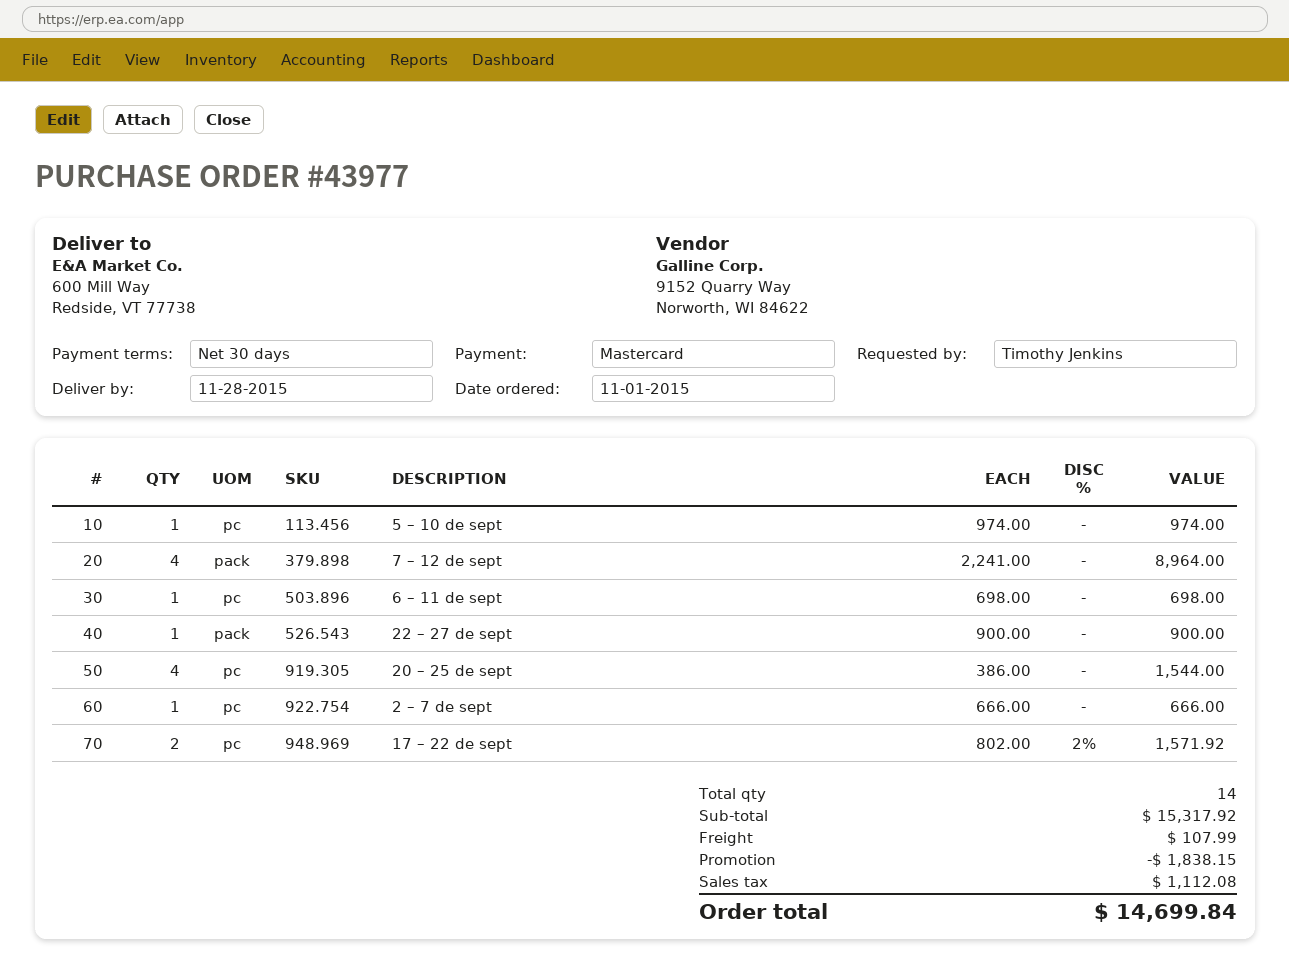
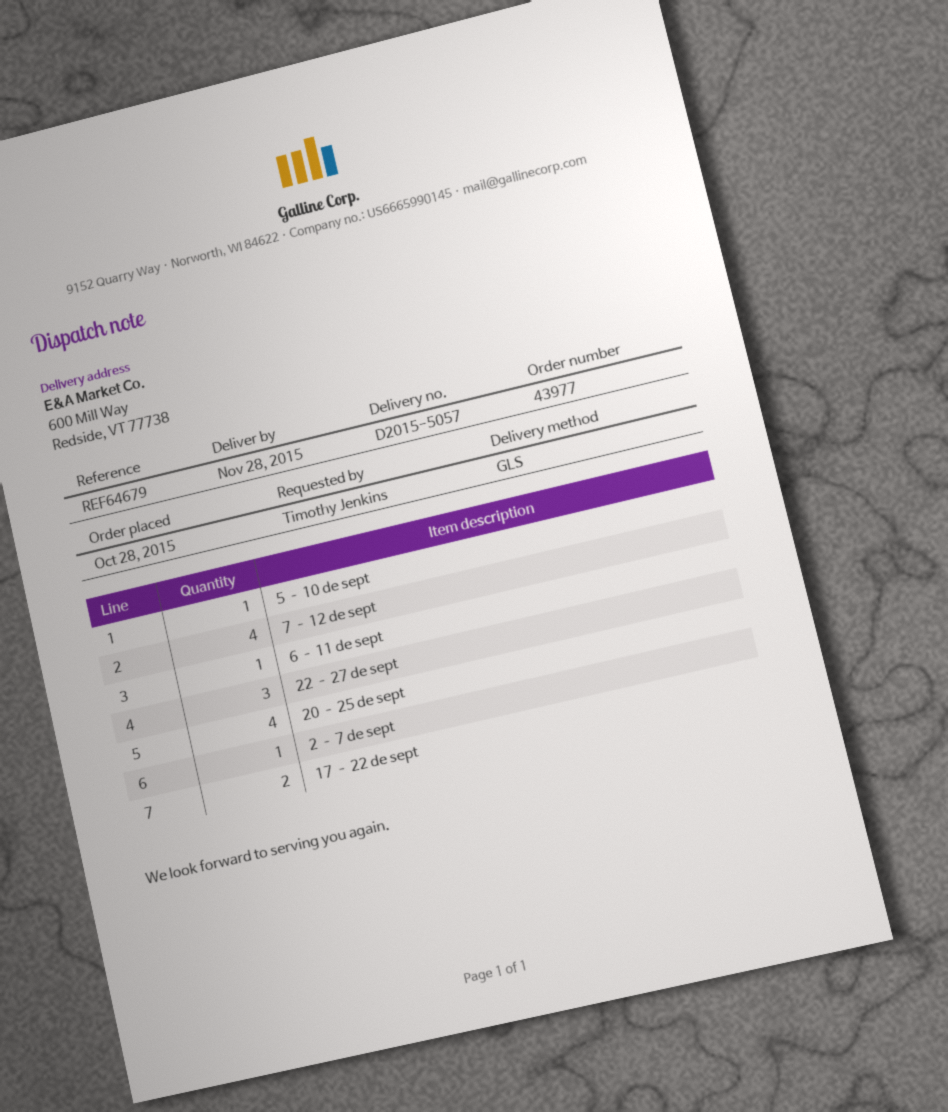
order date: 2015-11-01 -> 2015-10-28
22 – 27 de sept: 1 -> 3

